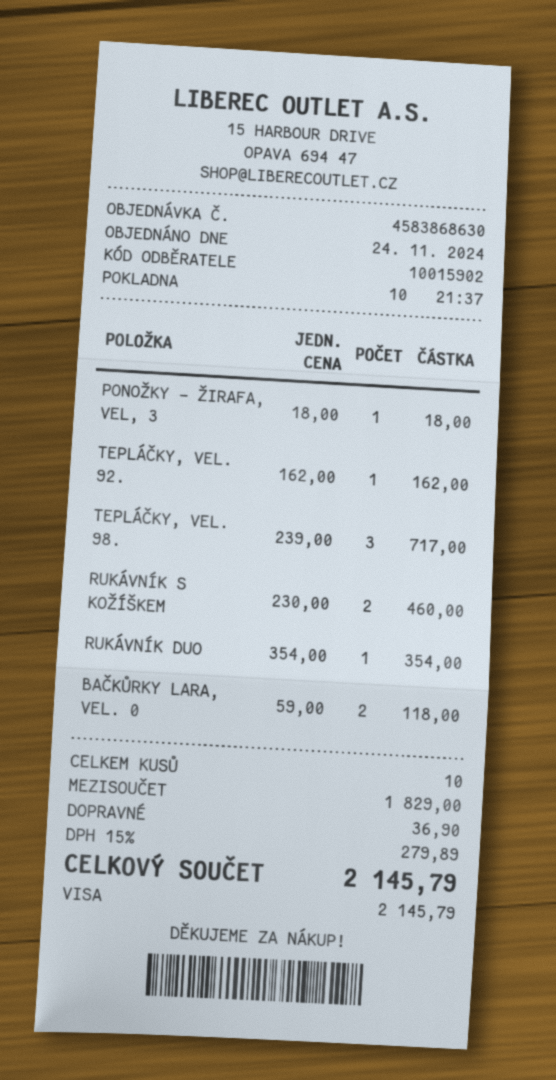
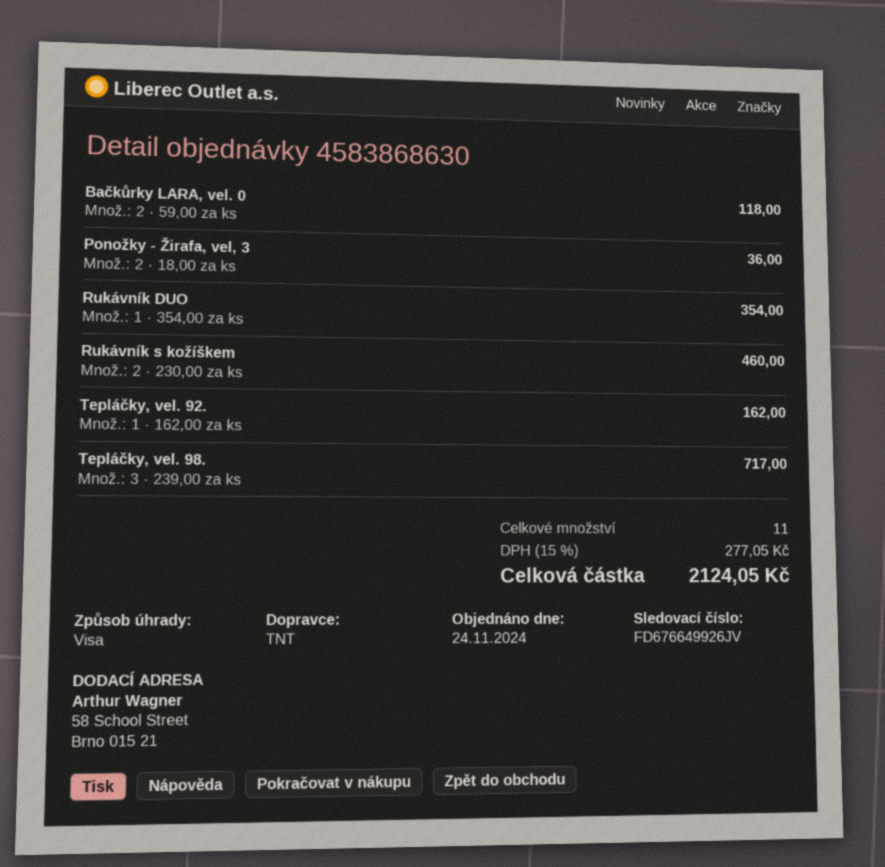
PONOŽKY - ŽIRAFA, VEL, 3: 1 x 18.00 = 18.00 -> 2 x 18.00 = 36.00
total quantity: 10 -> 11
shipping: 36.90 -> none
tax: 15% = 279.89 -> 15% = 277.05
total: 2145.79 -> 2124.05

